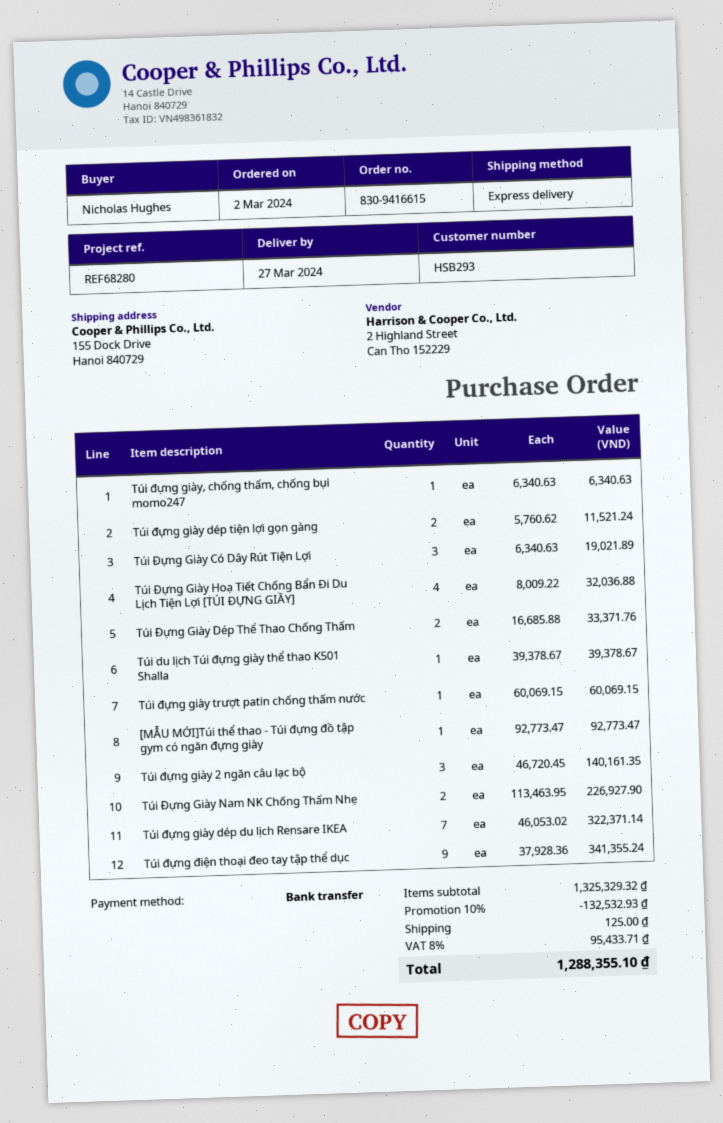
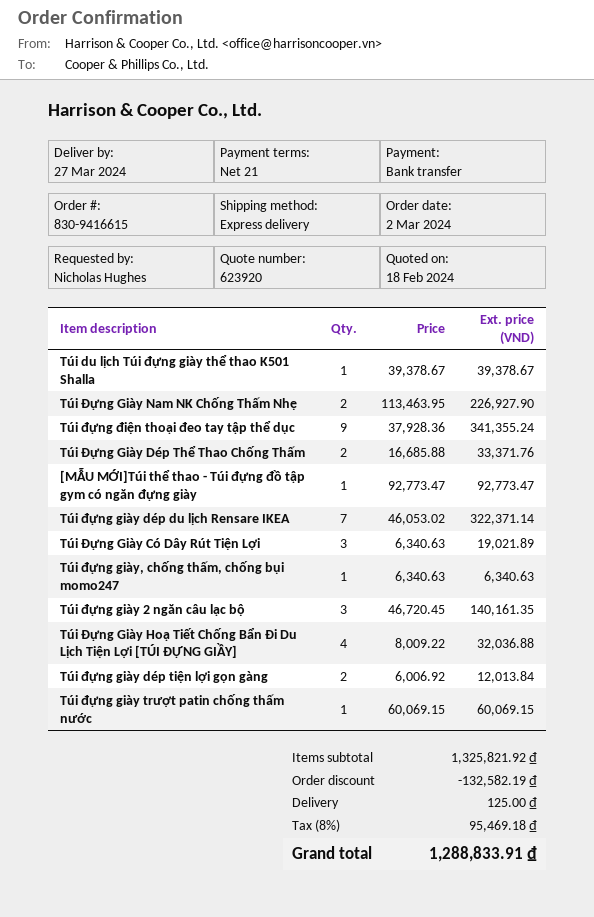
Túi đựng giày dép tiện lợi gọn gàng: 2 x 5760.62 = 11521.24 -> 2 x 6006.92 = 12013.84
subtotal: 1325329.32 -> 1325821.92
discount: 132532.93 -> 132582.19
tax: 8% = 95433.71 -> 8% = 95469.18
total: 1288355.10 -> 1288833.91

